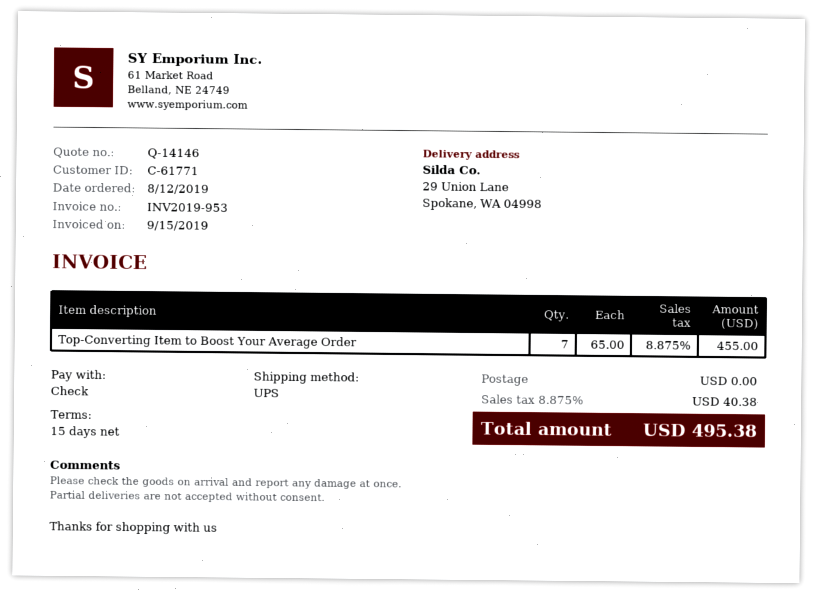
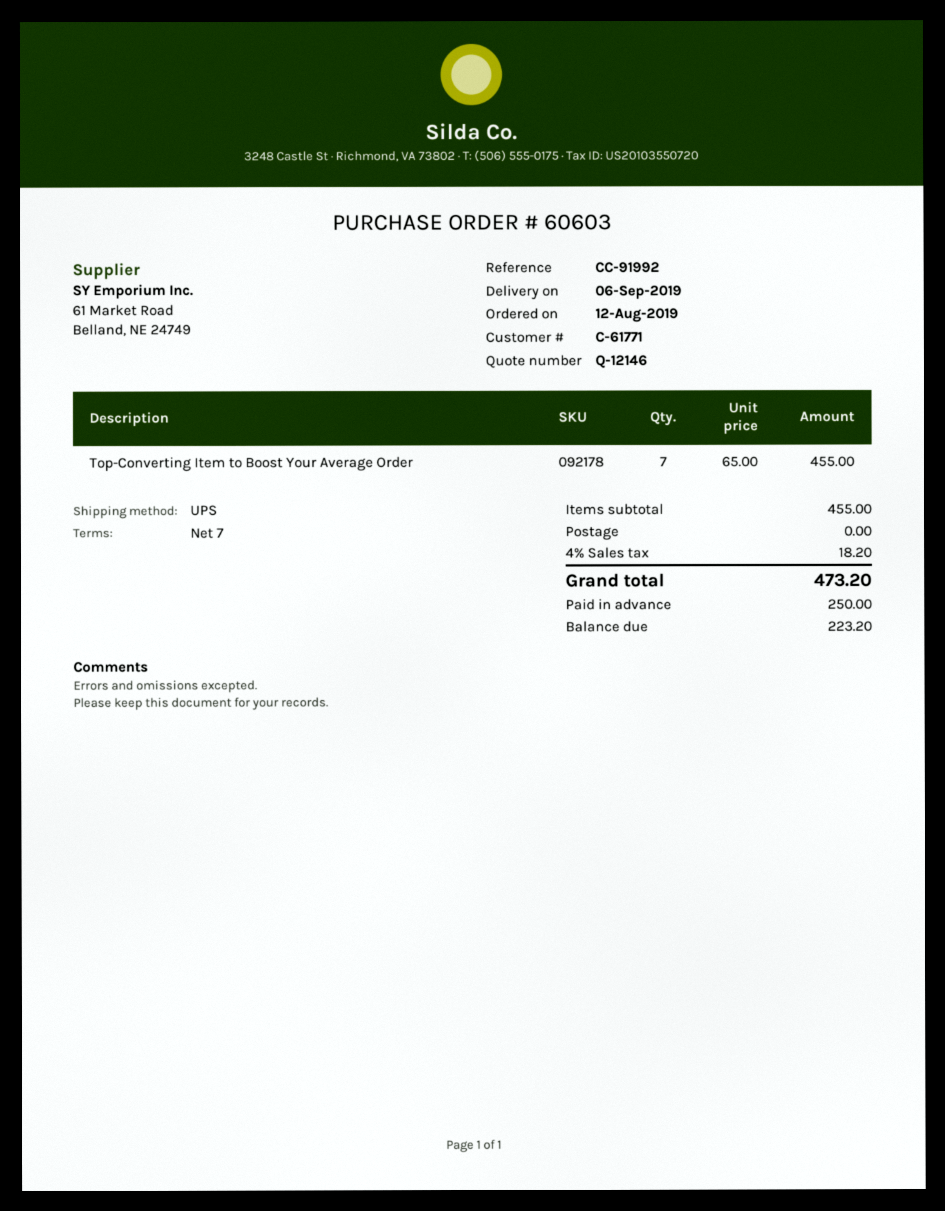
quote number: Q-14146 -> Q-12146
payment terms: 15 days -> 7 days
tax: 8.875% = 40.38 -> 4% = 18.20
total: 495.38 -> 473.20

